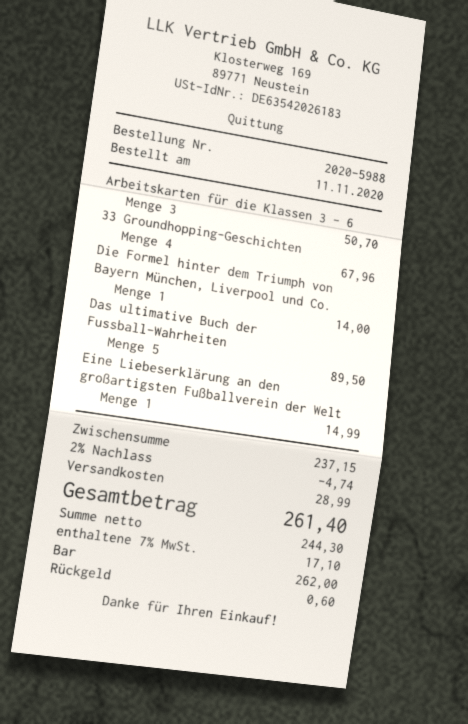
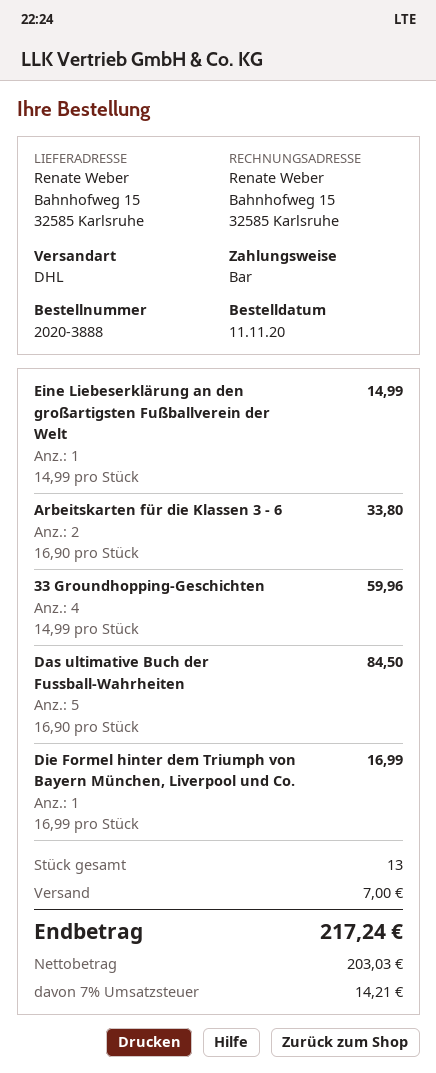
order number: 2020-5988 -> 2020-3888
Arbeitskarten für die Klassen 3 - 6: 3 for 50.70 -> 2 for 33.80
33 Groundhopping-Geschichten: 4 for 67.96 -> 4 for 59.96
Die Formel hinter dem Triumph von Bayern München, Liverpool und Co.: 1 for 14.00 -> 1 for 16.99
Das ultimative Buch der Fussball-Wahrheiten: 5 for 89.50 -> 5 for 84.50
discount: 2% = 4.74 -> none
shipping: 28.99 -> 7.00
net: 244.30 -> 203.03
tax: 7% = 17.10 -> 7% = 14.21
total: 261.40 -> 217.24

